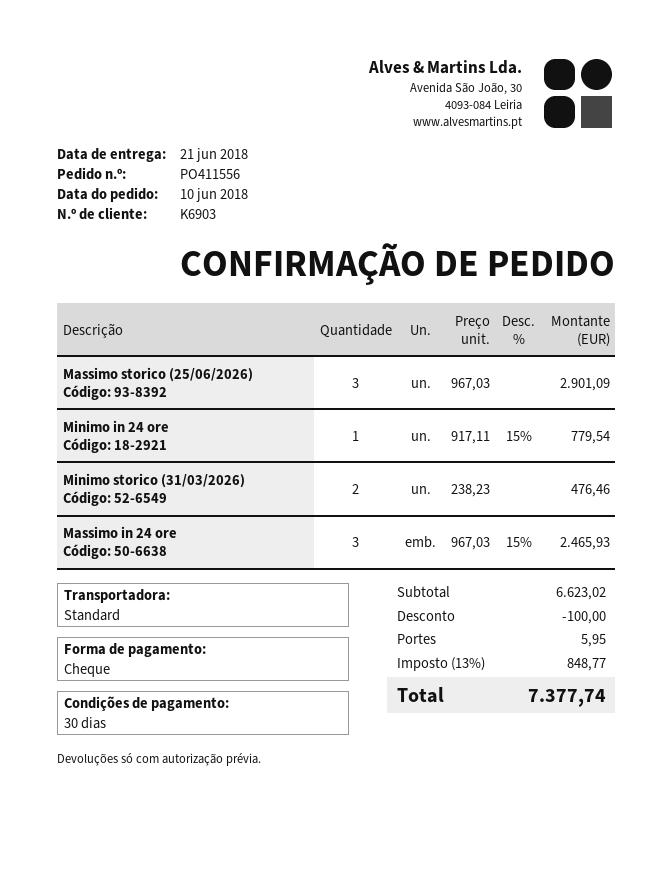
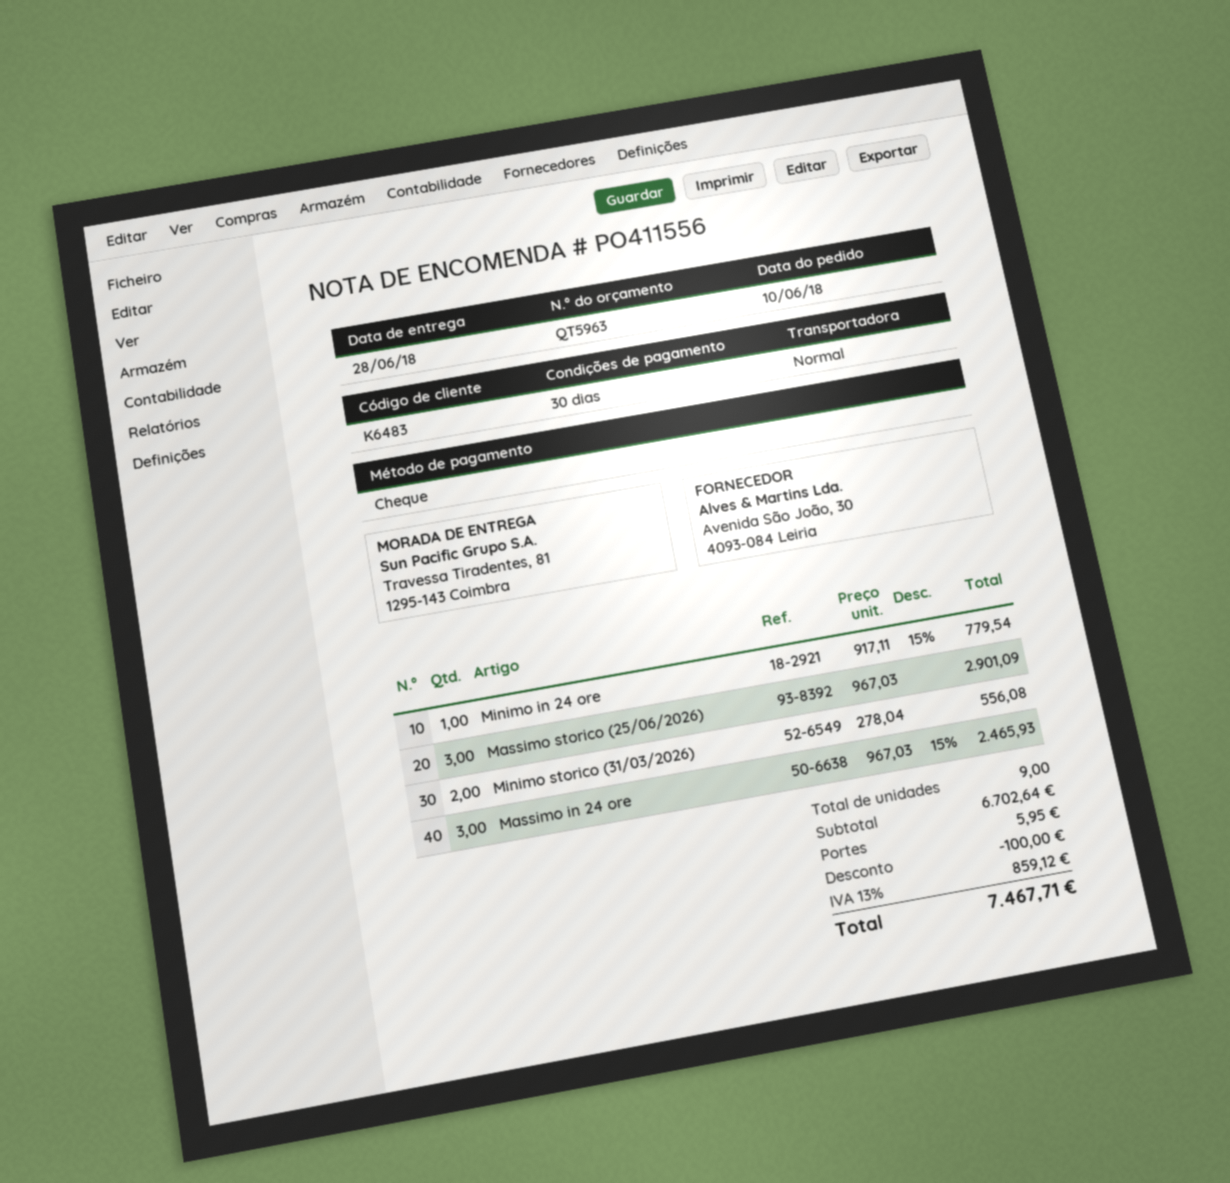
delivery date: 2018-06-21 -> 2018-06-28
customer number: K6903 -> K6483
Minimo storico (31/03/2026): 2 x 238.23 = 476.46 -> 2 x 278.04 = 556.08
subtotal: 6623.02 -> 6702.64
tax: 13% = 848.77 -> 13% = 859.12
total: 7377.74 -> 7467.71

